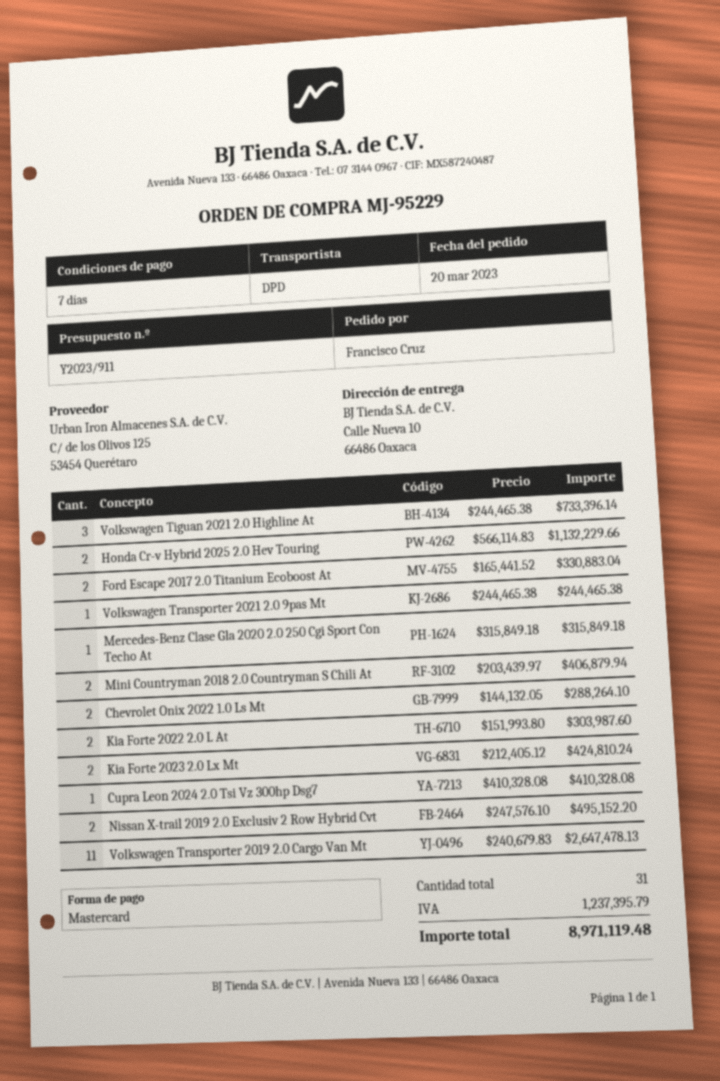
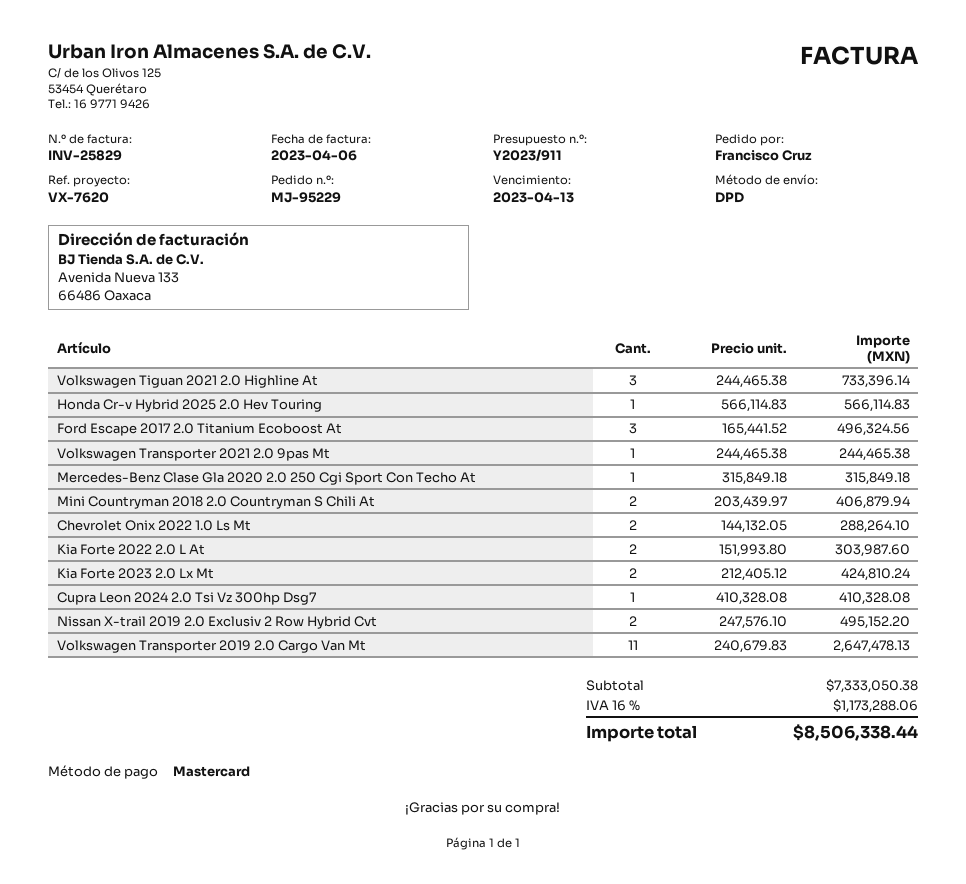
Honda Cr-v Hybrid 2025 2.0 Hev Touring: 2 x 566114.83 = 1132229.66 -> 1 x 566114.83 = 566114.83
Ford Escape 2017 2.0 Titanium Ecoboost At: 2 x 165441.52 = 330883.04 -> 3 x 165441.52 = 496324.56
tax: 1237395.79 -> 1173288.06
total: 8971119.48 -> 8506338.44

